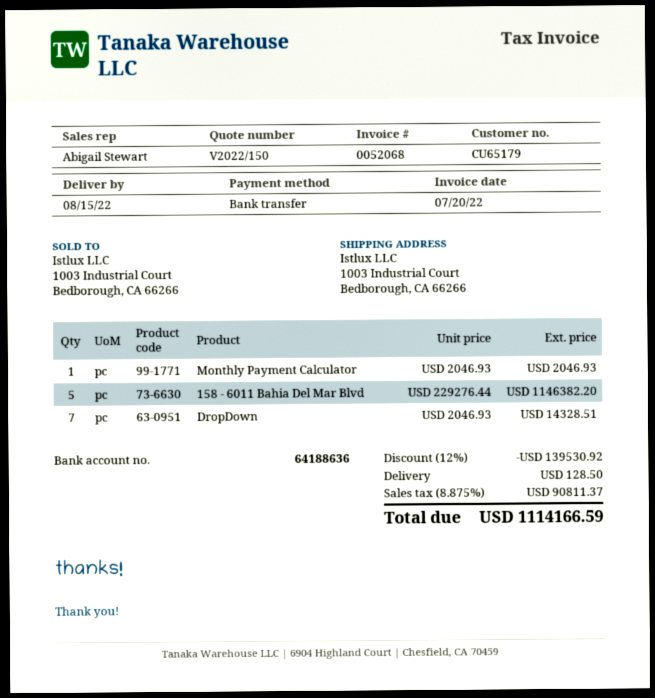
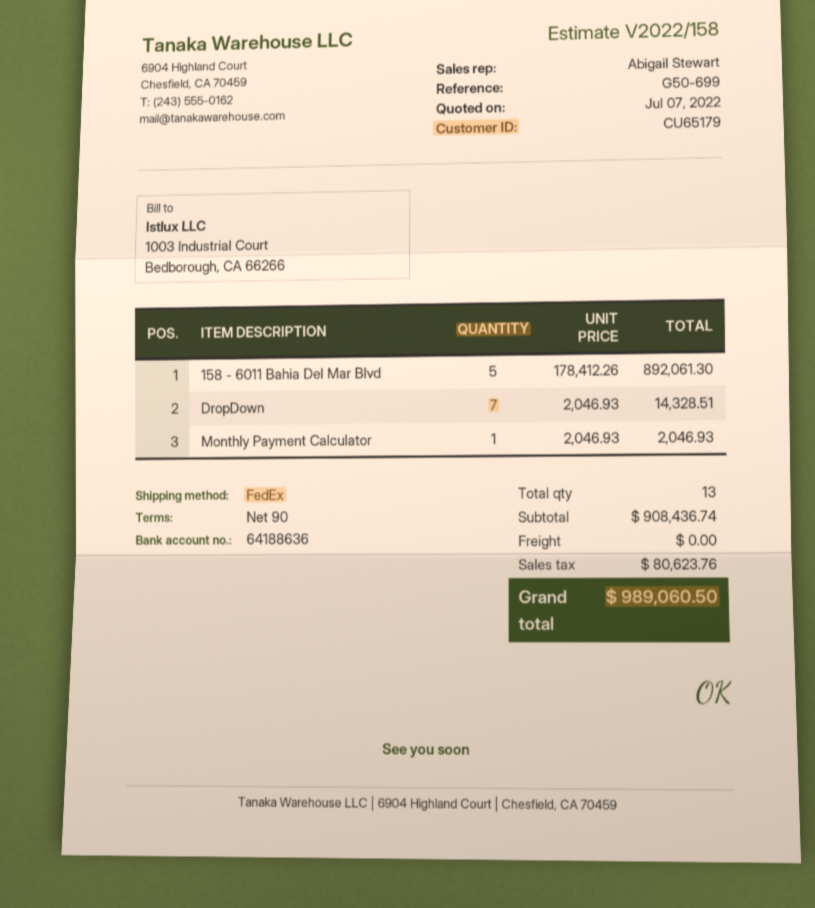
quote number: V2022/150 -> V2022/158
158 - 6011 Bahia Del Mar Blvd: 5 x 229276.44 = 1146382.20 -> 5 x 178412.26 = 892061.30
discount: 12% = 139530.92 -> none
shipping: 128.50 -> 0.00
tax: 90811.37 -> 80623.76
total: 1114166.59 -> 989060.50

